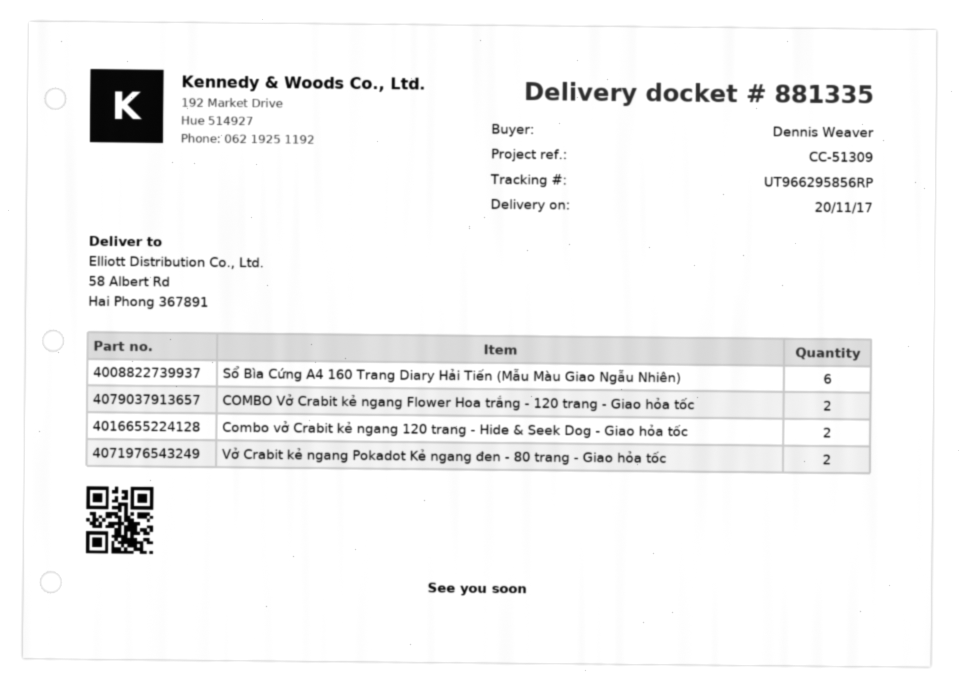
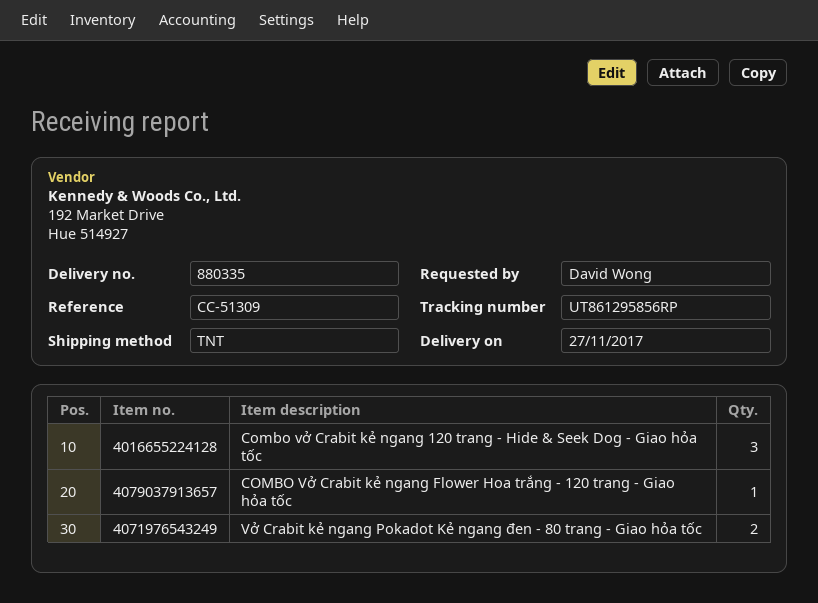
delivery note number: 881335 -> 880335
delivery date: 2017-11-20 -> 2017-11-27
ordered by: Dennis Weaver -> David Wong
tracking number: UT966295856RP -> UT861295856RP
Sổ Bìa Cứng A4 160 Trang Diary Hải Tiến (Mẫu Màu Giao Ngẫu Nhiên): 6 -> none
COMBO Vở Crabit kẻ ngang Flower Hoa trắng - 120 trang - Giao hỏa tốc: 2 -> 1
Combo vở Crabit kẻ ngang 120 trang - Hide & Seek Dog - Giao hỏa tốc: 2 -> 3

